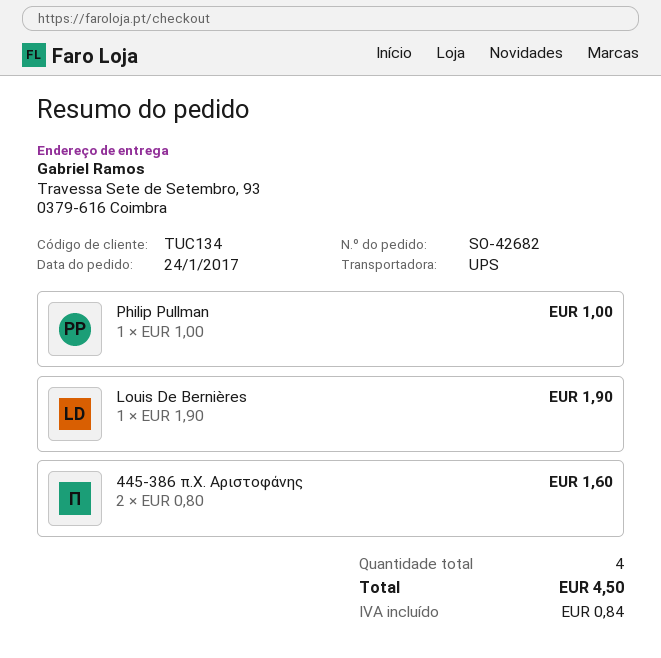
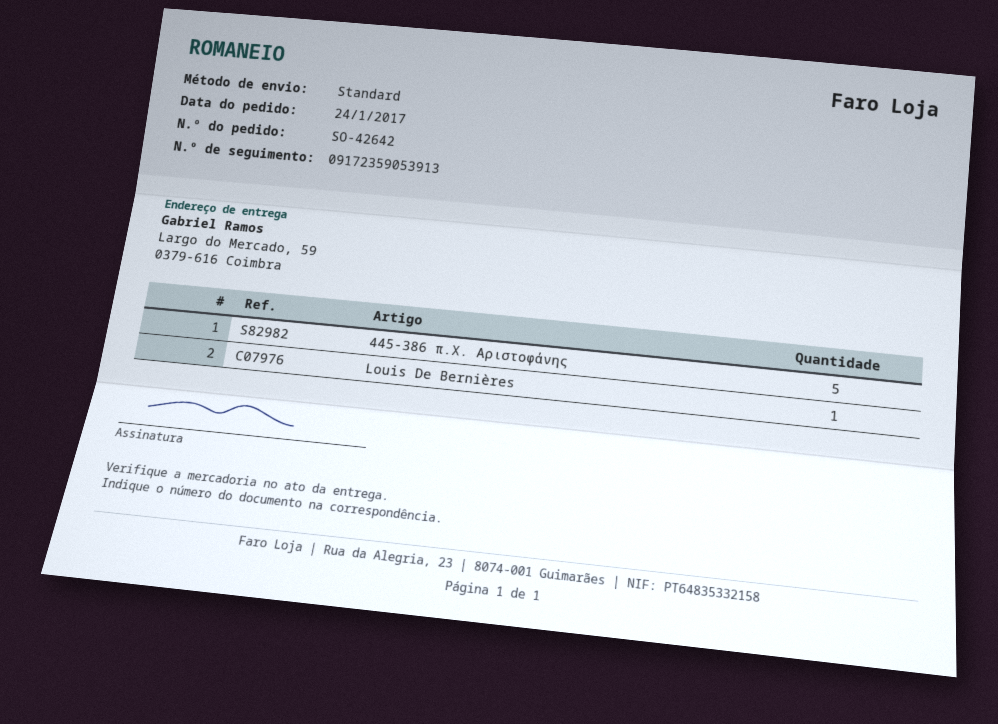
order number: SO-42682 -> SO-42642
shipping method: UPS -> standard
ship to: Travessa Sete de Setembro, 93, 0379-616 Coimbra -> Largo do Mercado, 59, 0379-616 Coimbra
Philip Pullman: 1 -> none
445-386 π.Χ. Αριστοφάνης: 2 -> 5

